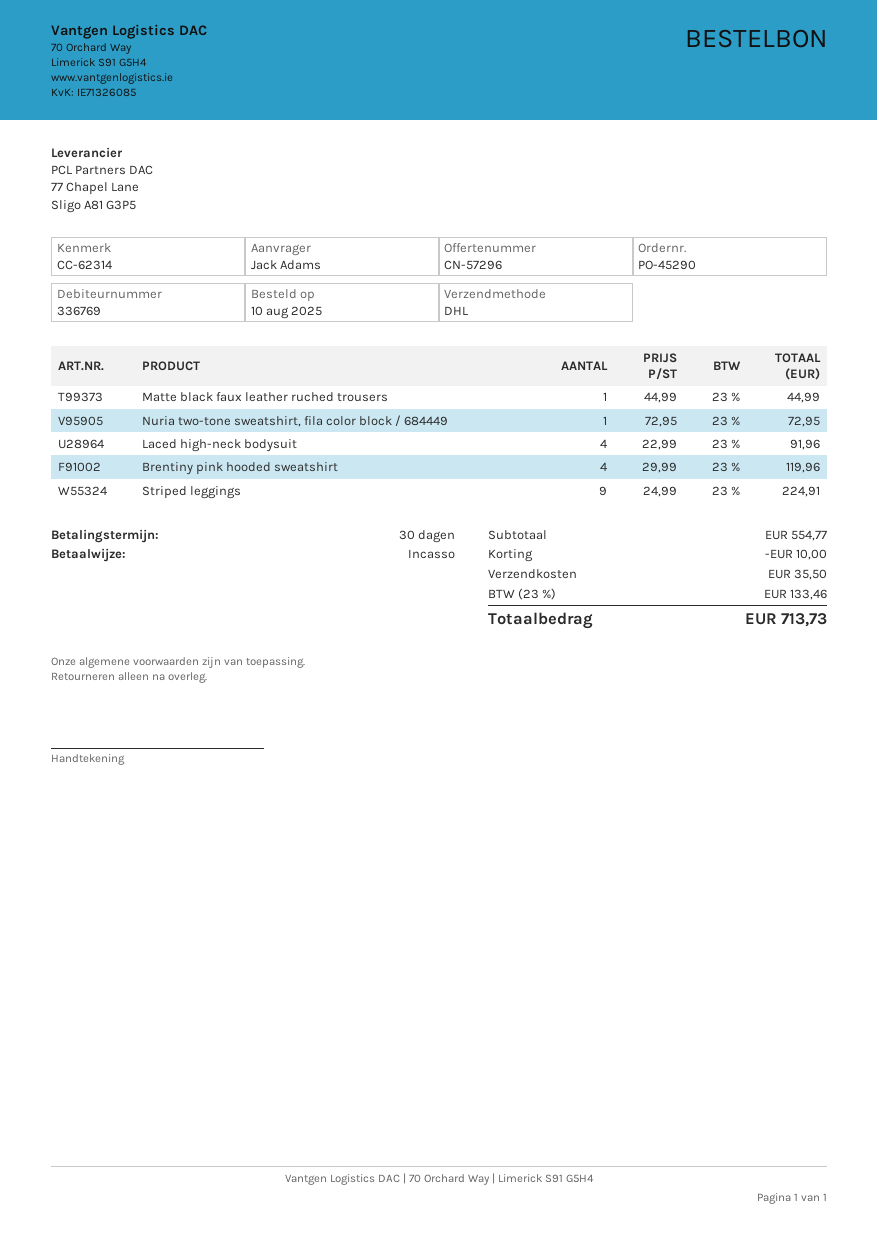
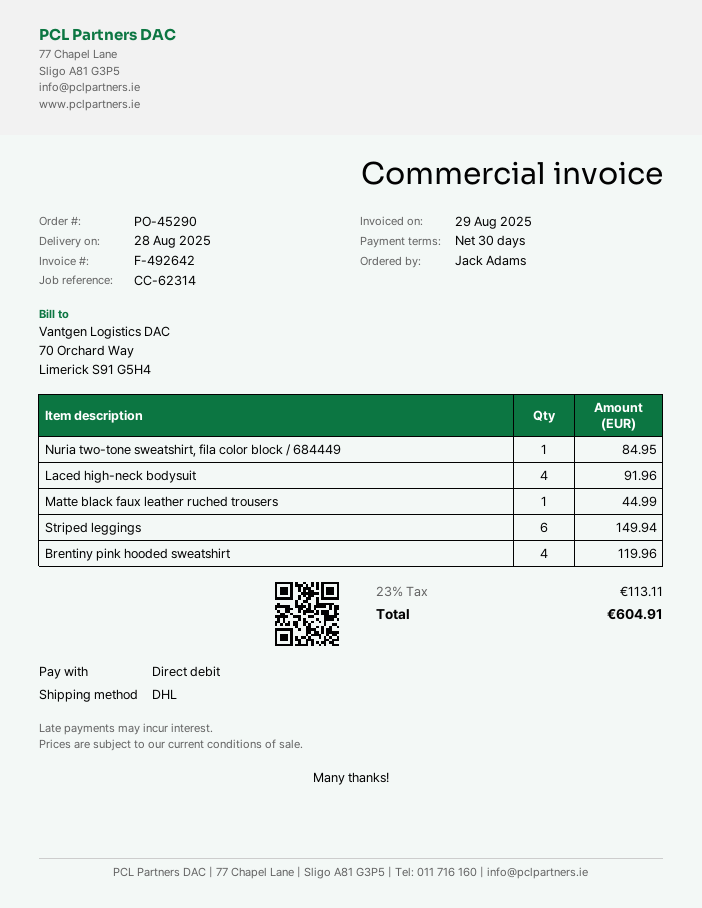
Nuria two-tone sweatshirt, fila color block / 684449: 1 for 72.95 -> 1 for 84.95
Striped leggings: 9 for 224.91 -> 6 for 149.94
discount: 10.00 -> none
shipping: 35.50 -> none
tax: 23% = 133.46 -> 23% = 113.11
total: 713.73 -> 604.91

